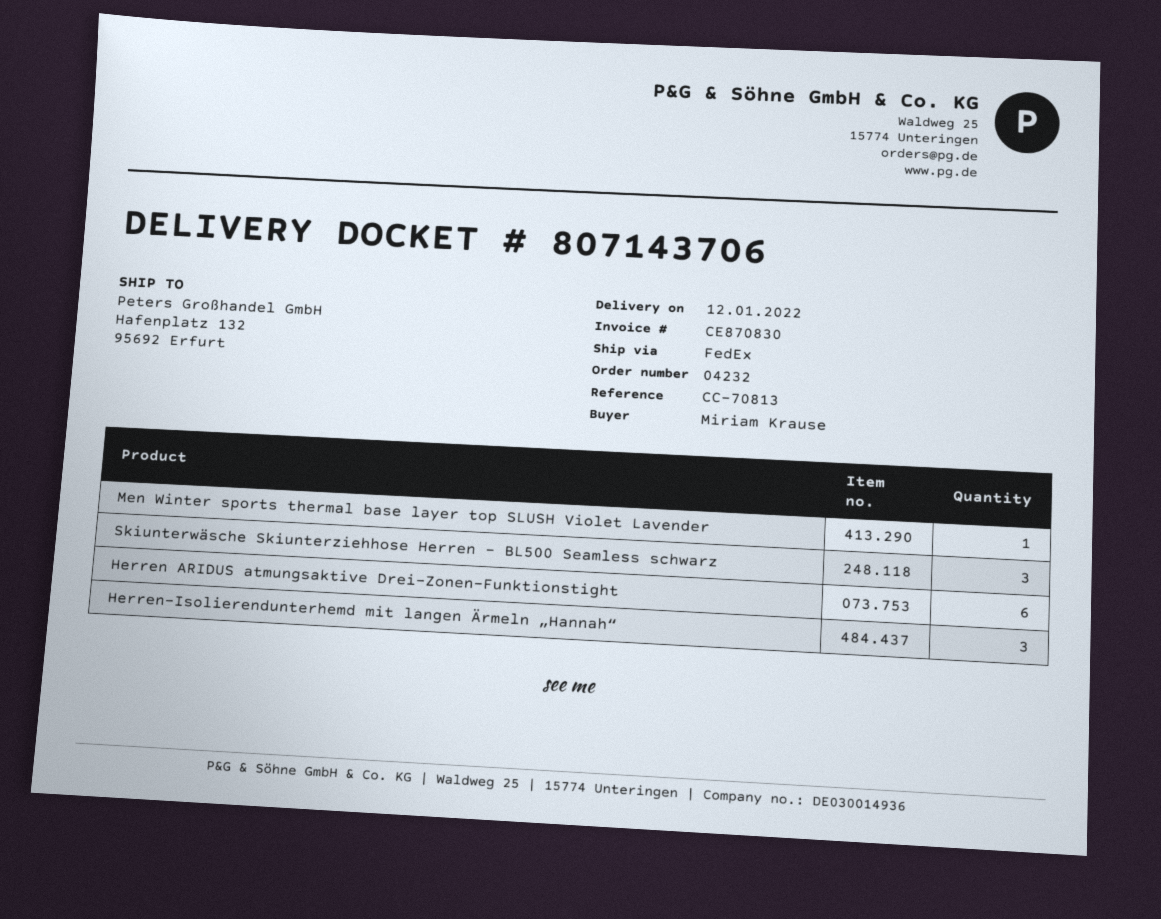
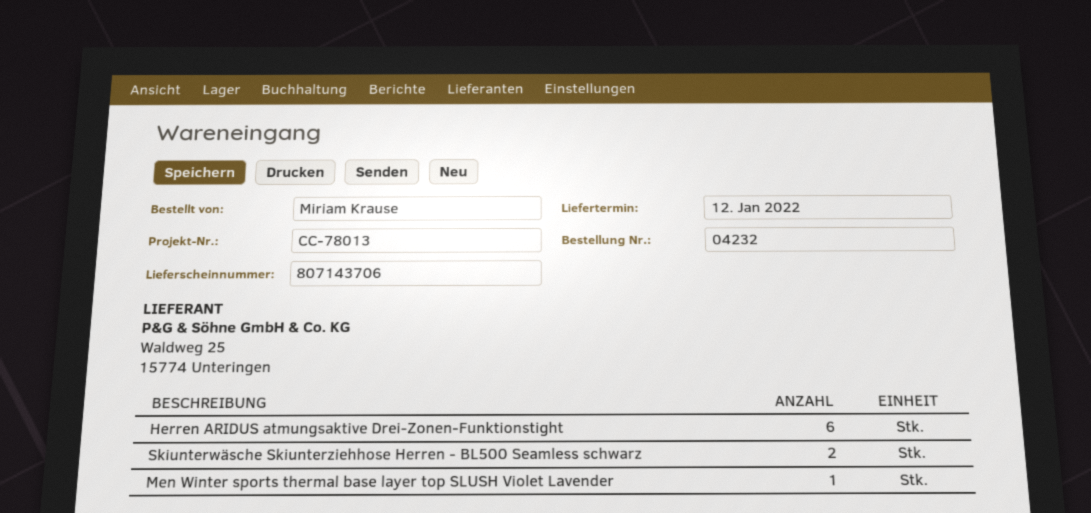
reference: CC-70813 -> CC-78013
Skiunterwäsche Skiunterziehhose Herren - BL500 Seamless schwarz: 3 -> 2
Herren-Isolierendunterhemd mit langen Ärmeln „Hannah“: 3 -> none

